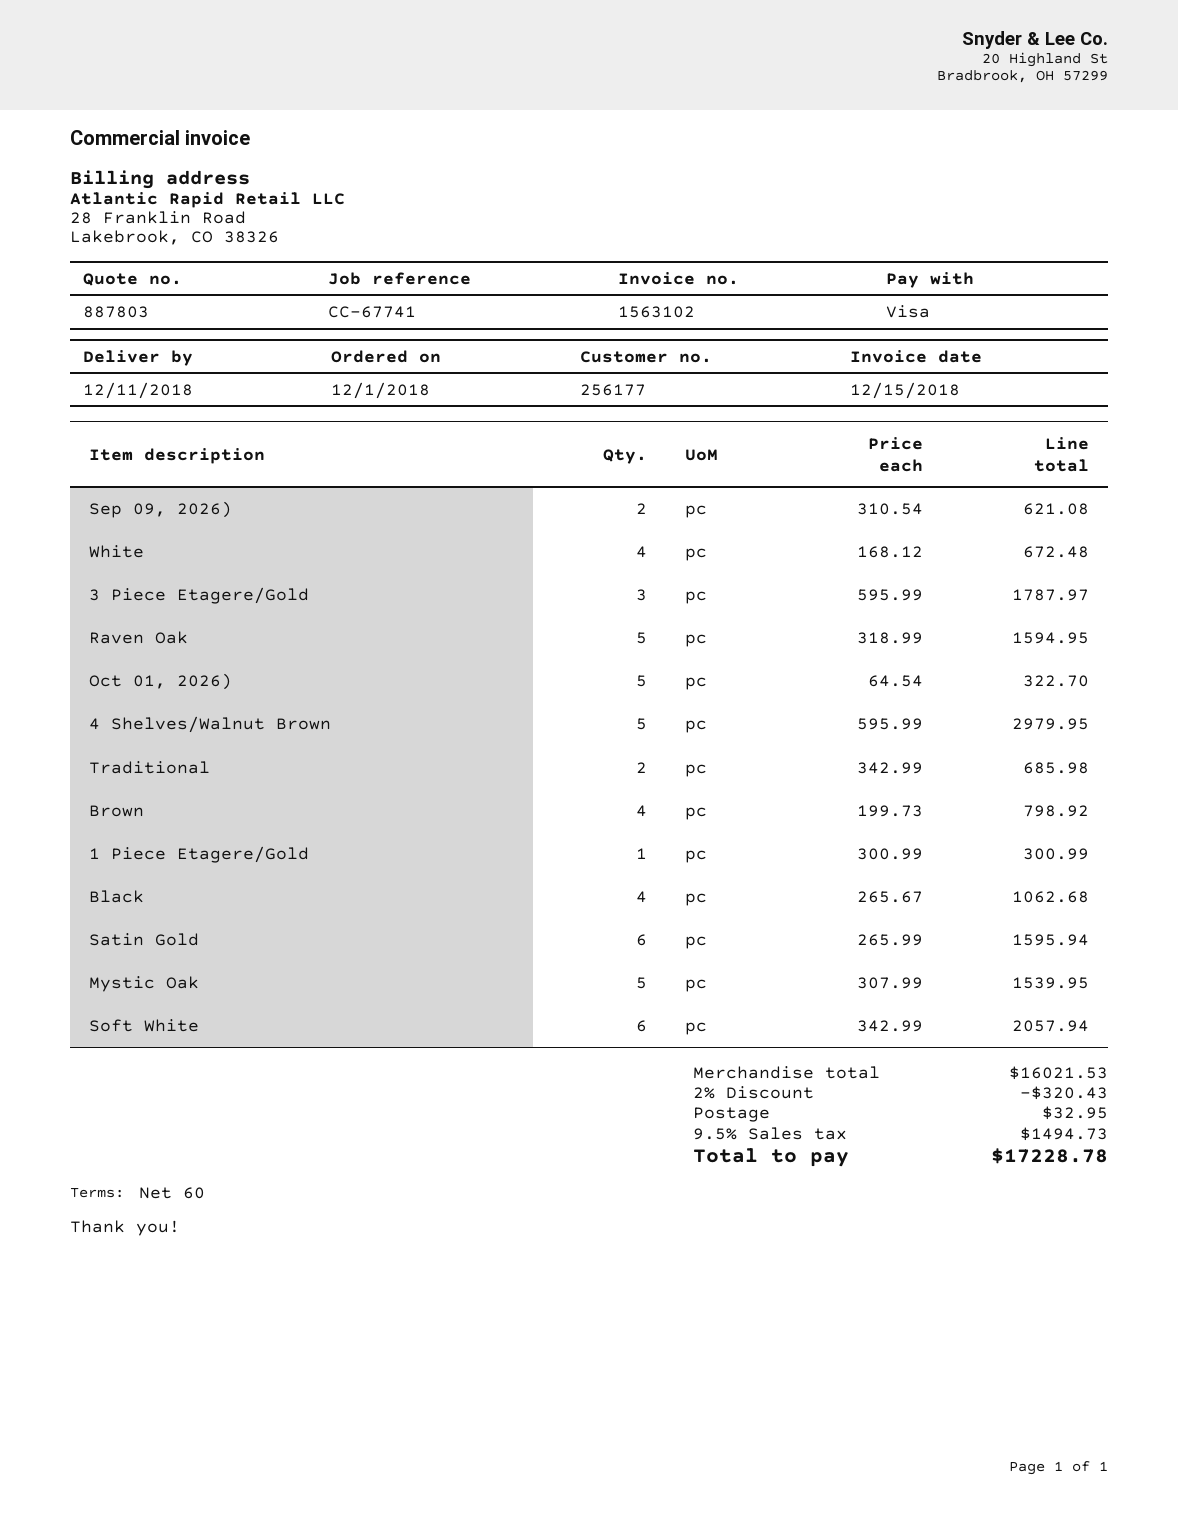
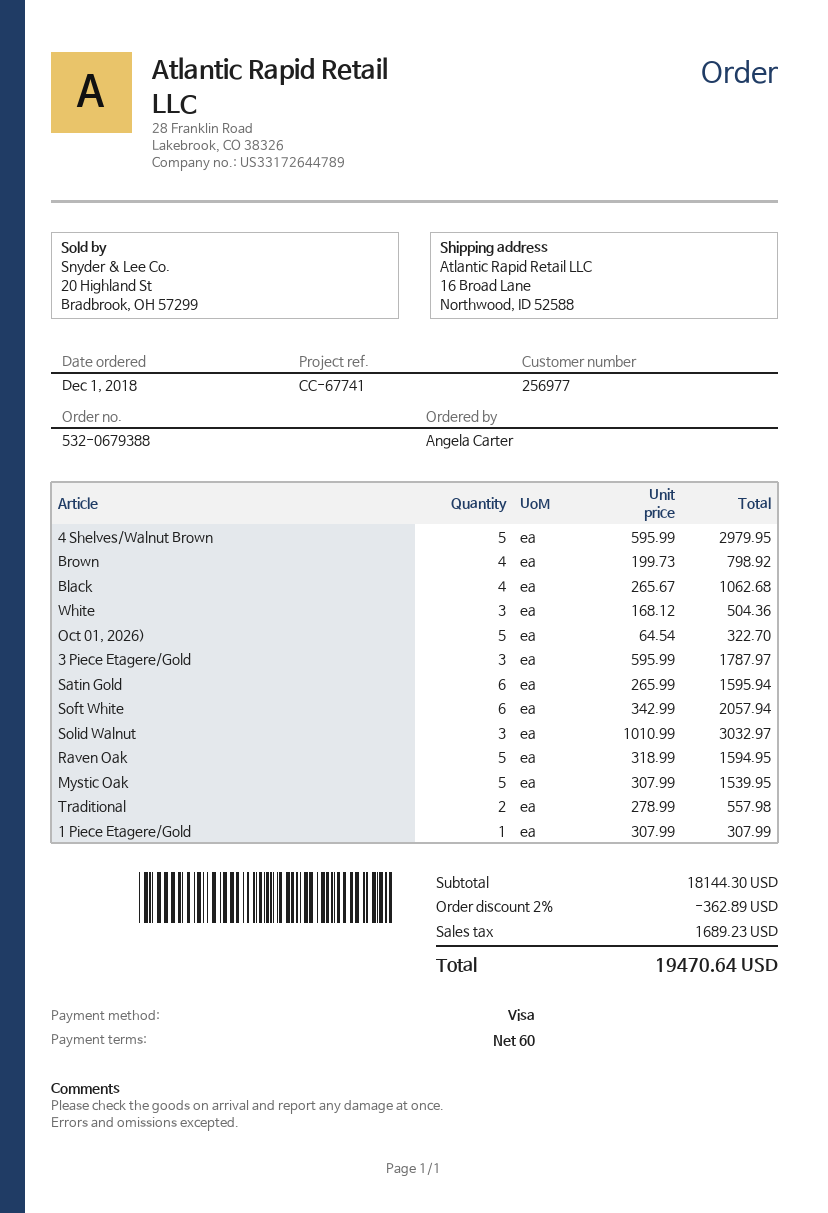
customer number: 256177 -> 256977
Sep 09, 2026): 2 x 310.54 = 621.08 -> none
White: 4 x 168.12 = 672.48 -> 3 x 168.12 = 504.36
Traditional: 2 x 342.99 = 685.98 -> 2 x 278.99 = 557.98
1 Piece Etagere/Gold: 1 x 300.99 = 300.99 -> 1 x 307.99 = 307.99
Solid Walnut: none -> 3 x 1010.99 = 3032.97
subtotal: 16021.53 -> 18144.30
discount: 2% = 320.43 -> 2% = 362.89
shipping: 32.95 -> none
tax: 1494.73 -> 1689.23
total: 17228.78 -> 19470.64

